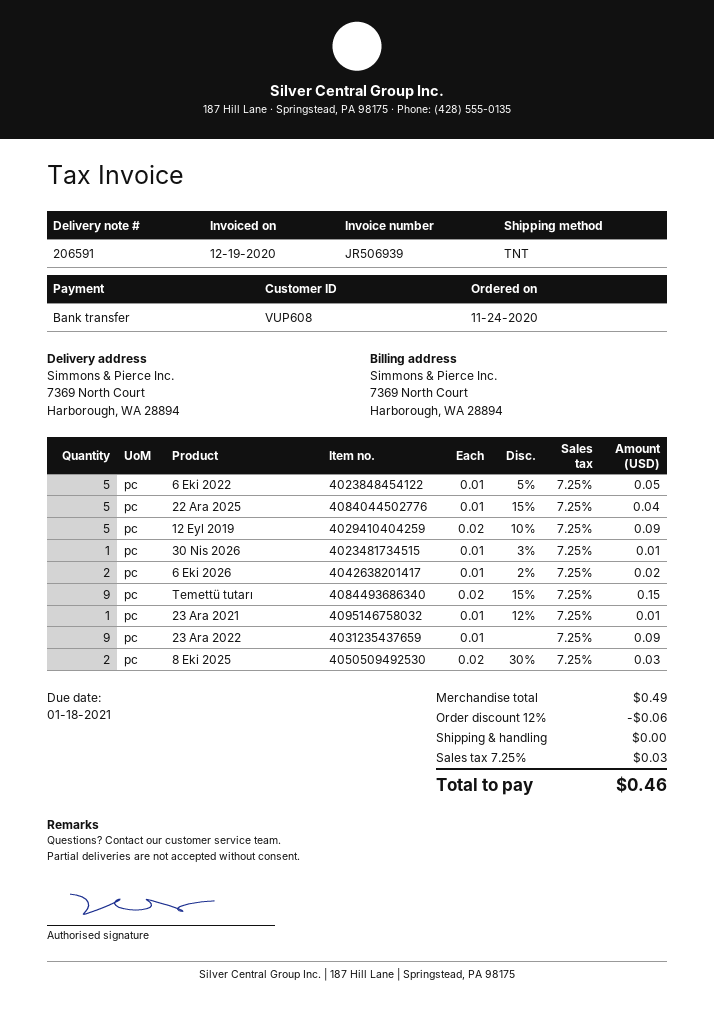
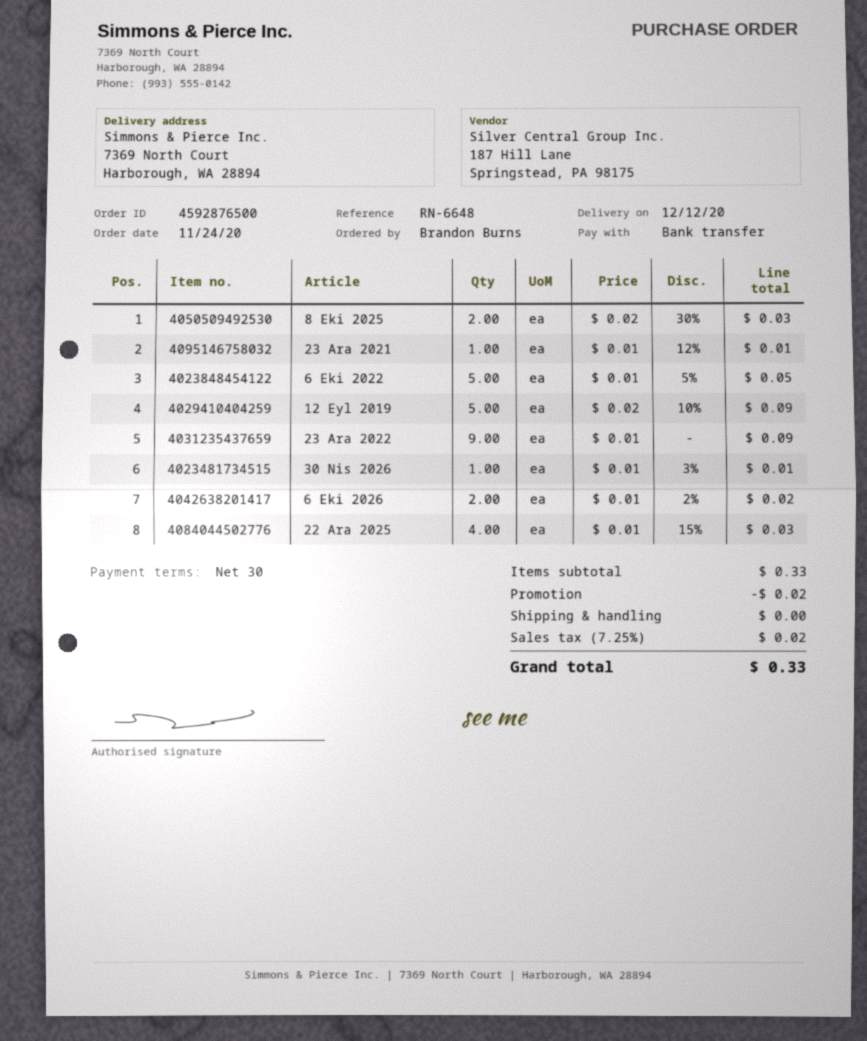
22 Ara 2025: 5 x 0.01 - 15% = 0.04 -> 4 x 0.01 - 15% = 0.03
Temettü tutarı: 9 x 0.02 - 15% = 0.15 -> none
subtotal: 0.49 -> 0.33
discount: 0.06 -> 0.02
tax: 7.25% = 0.03 -> 7.25% = 0.02
total: 0.46 -> 0.33

